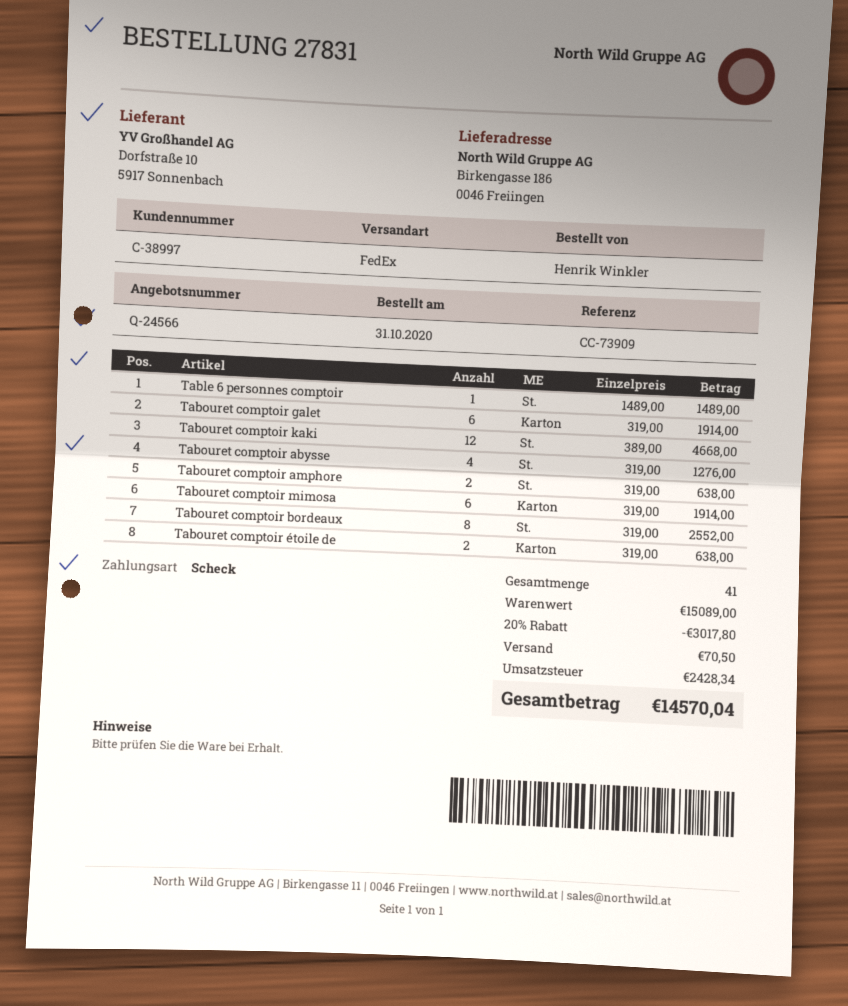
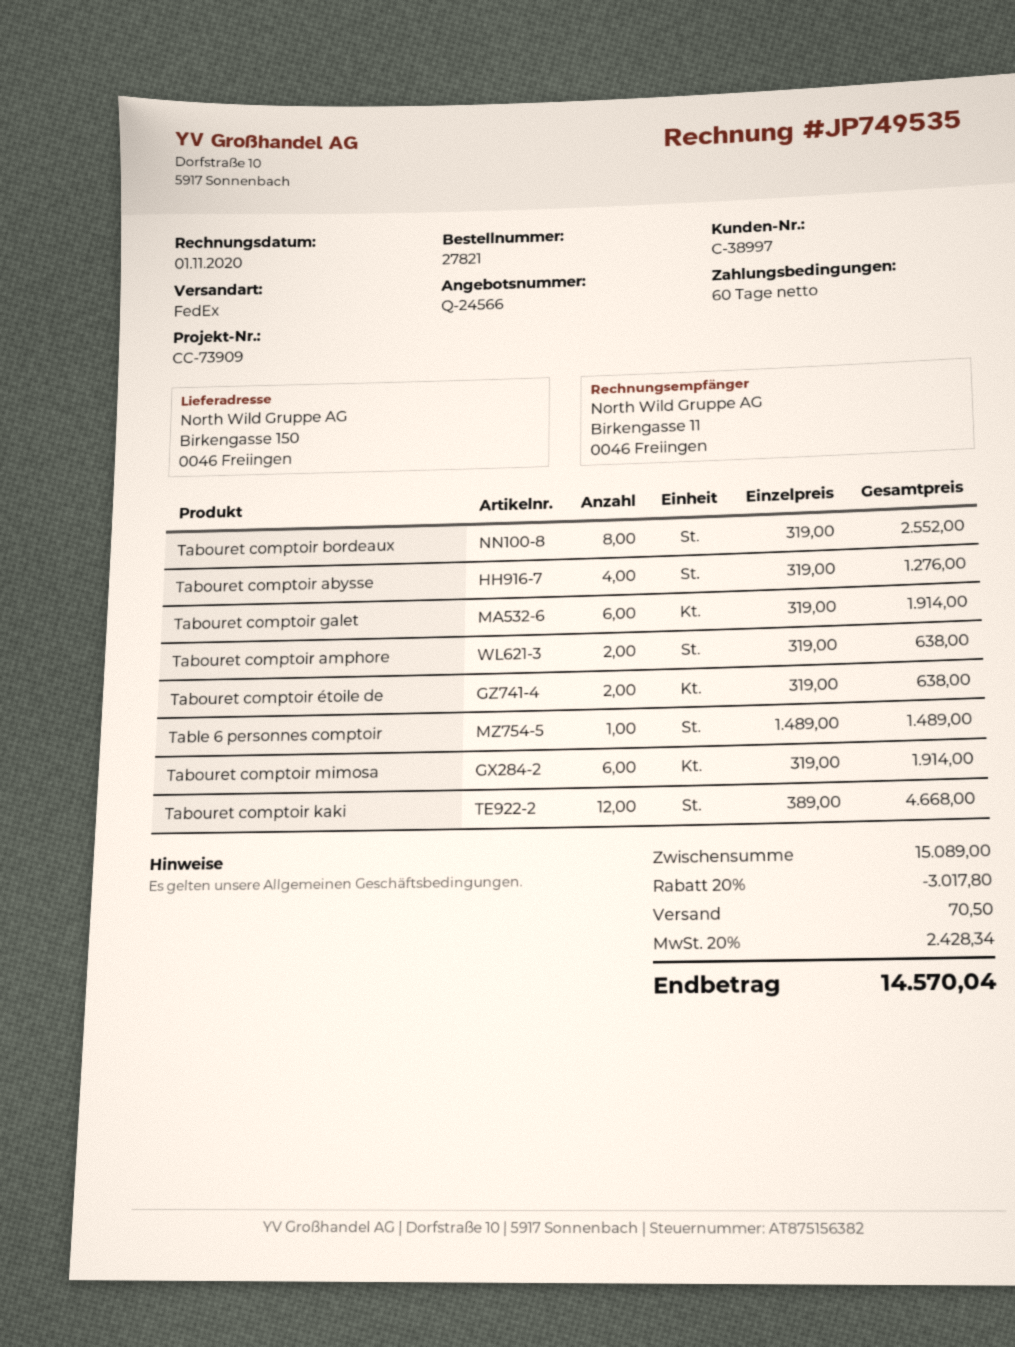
order number: 27831 -> 27821
ship to: Birkengasse 186, 0046 Freiingen -> Birkengasse 150, 0046 Freiingen

